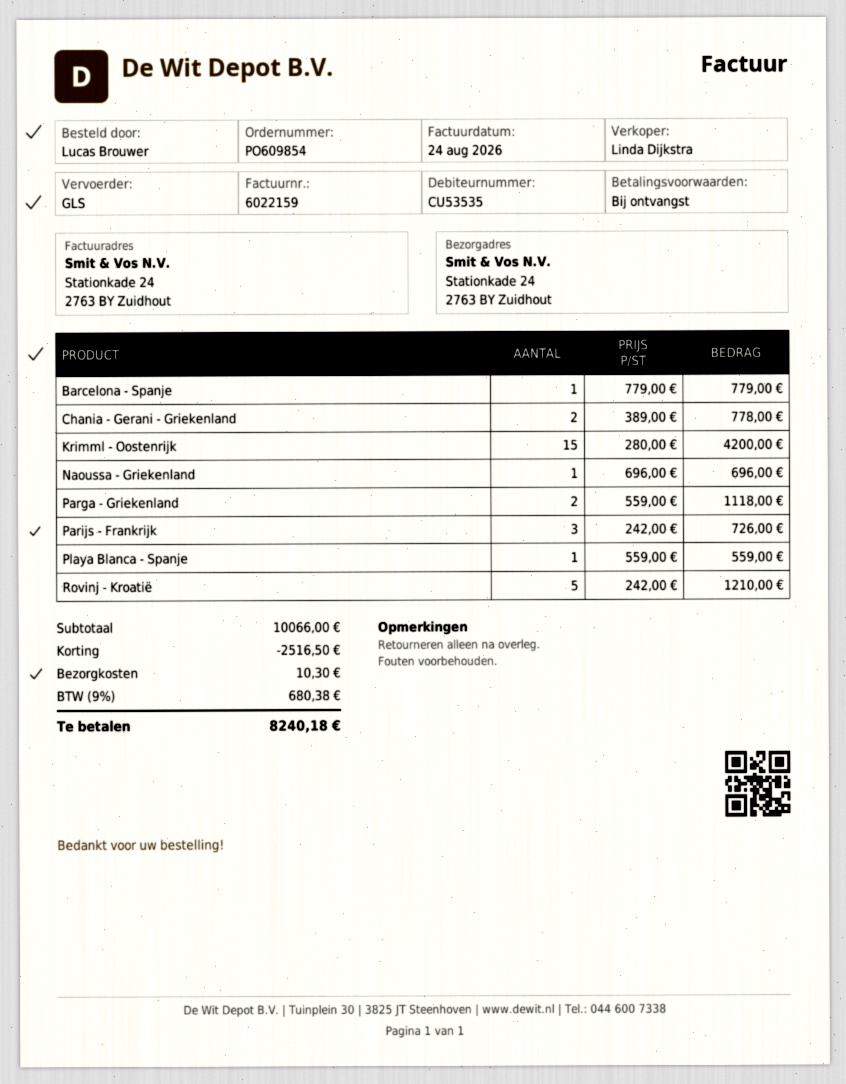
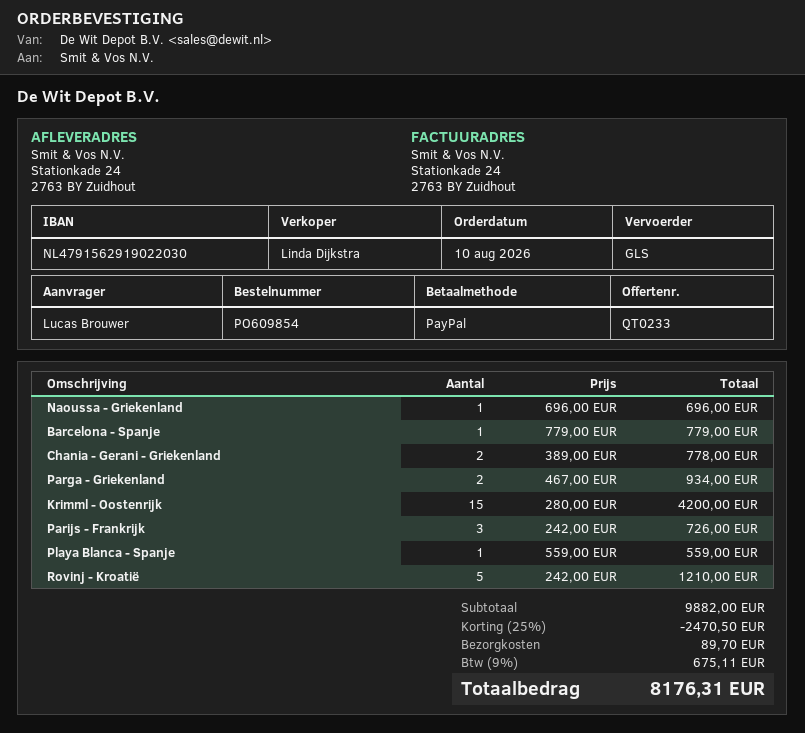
Parga - Griekenland: 2 x 559.00 = 1118.00 -> 2 x 467.00 = 934.00
subtotal: 10066.00 -> 9882.00
discount: 2516.50 -> 2470.50
shipping: 10.30 -> 89.70
tax: 9% = 680.38 -> 9% = 675.11
total: 8240.18 -> 8176.31

